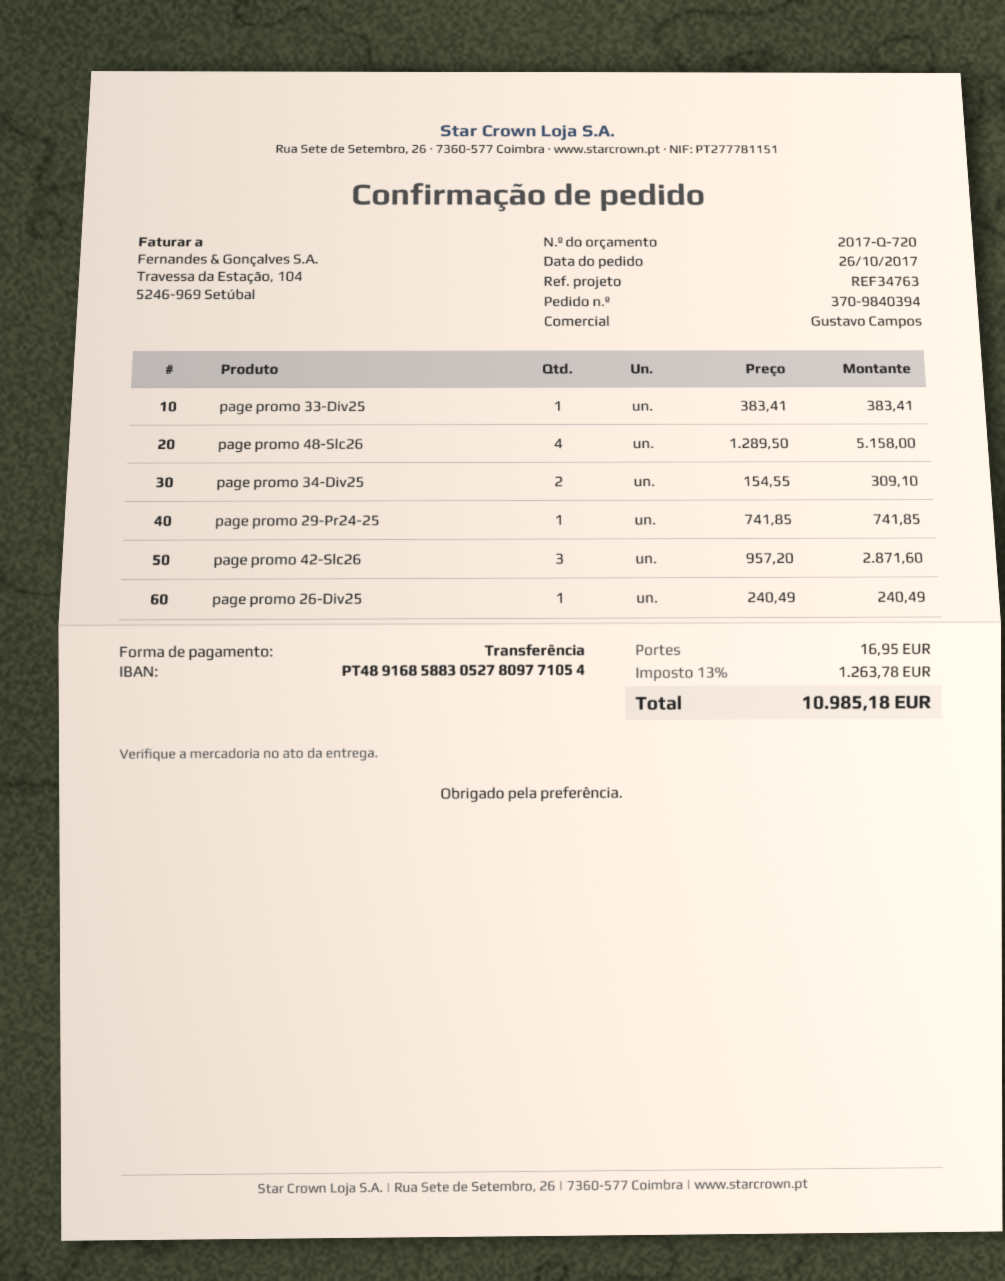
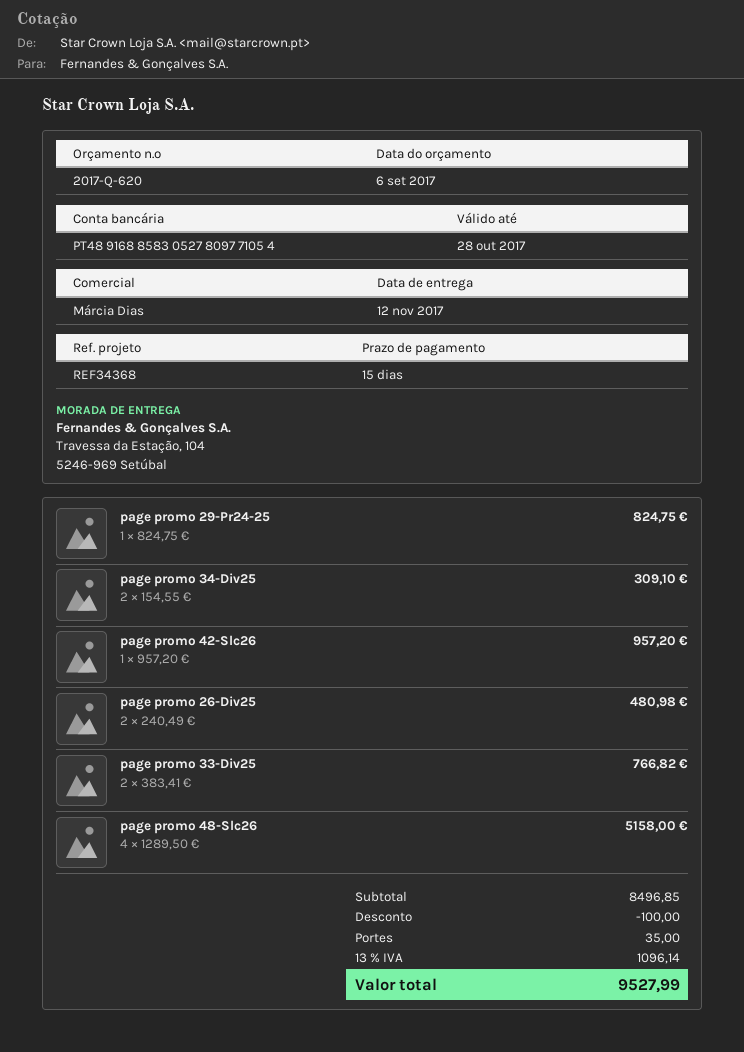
quote number: 2017-Q-720 -> 2017-Q-620
reference: REF34763 -> REF34368
sales rep: Gustavo Campos -> Márcia Dias
bank account: PT48916858830527809771054 -> PT48916885830527809771054
page promo 33-Div25: 1 x 383.41 = 383.41 -> 2 x 383.41 = 766.82
page promo 29-Pr24-25: 1 x 741.85 = 741.85 -> 1 x 824.75 = 824.75
page promo 42-Slc26: 3 x 957.20 = 2871.60 -> 1 x 957.20 = 957.20
page promo 26-Div25: 1 x 240.49 = 240.49 -> 2 x 240.49 = 480.98
discount: none -> 100.00
shipping: 16.95 -> 35.00
tax: 13% = 1263.78 -> 13% = 1096.14
total: 10985.18 -> 9527.99

